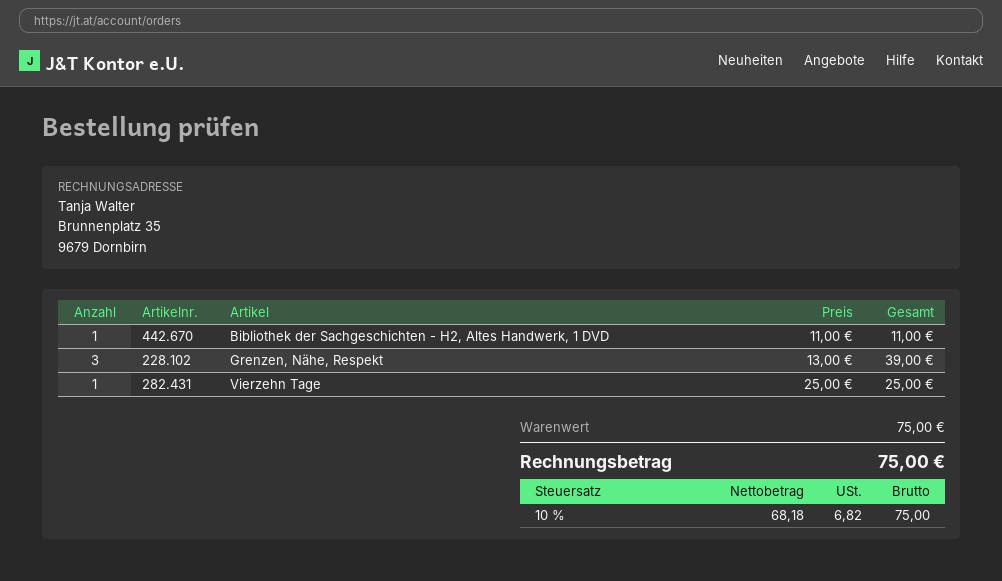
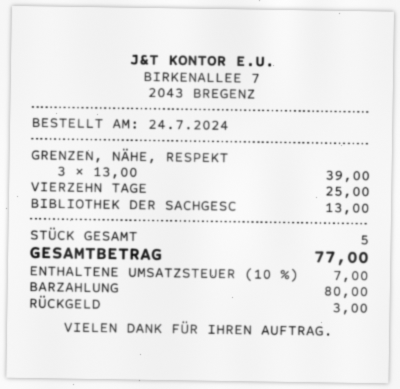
Bibliothek der Sachgeschichten - H2, Altes Handwerk, 1 DVD: 1 x 11.00 = 11.00 -> 1 x 13.00 = 13.00
tax: 10% = 6.82 -> 10% = 7.00
total: 75.00 -> 77.00

